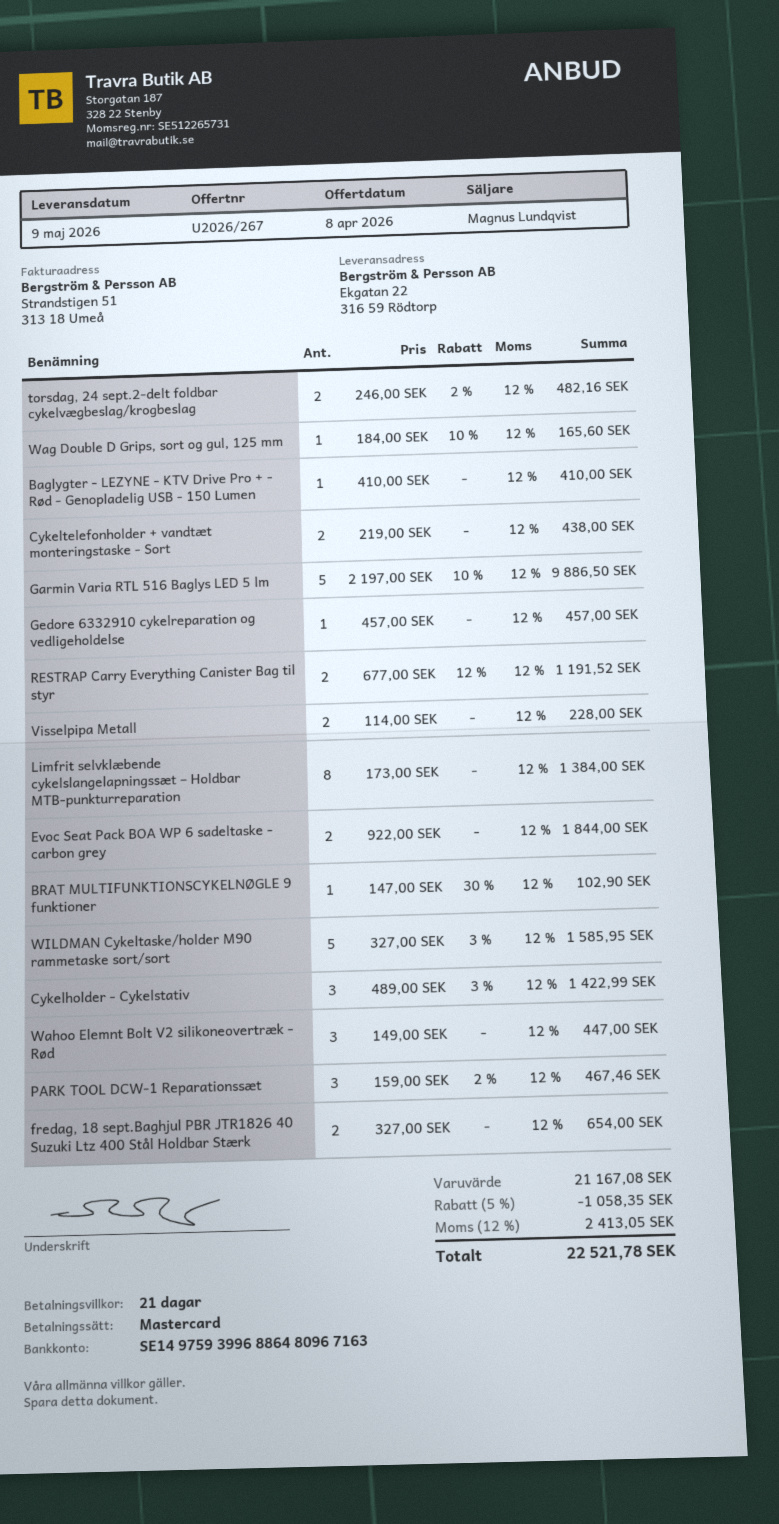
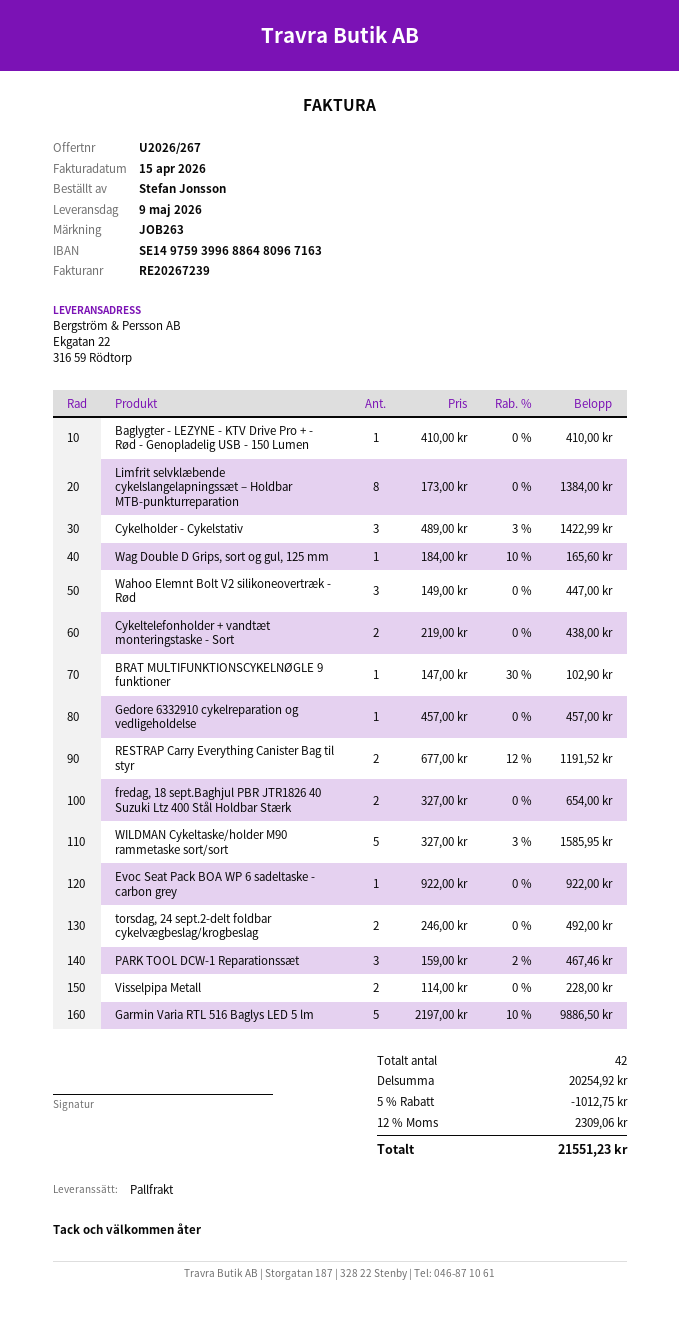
torsdag, 24 sept.2-delt foldbar cykelvægbeslag/krogbeslag: 2 x 246.00 - 2% = 482.16 -> 2 x 246.00 = 492.00
Evoc Seat Pack BOA WP 6 sadeltaske - carbon grey: 2 x 922.00 = 1844.00 -> 1 x 922.00 = 922.00
subtotal: 21167.08 -> 20254.92
discount: 5% = 1058.35 -> 5% = 1012.75
tax: 12% = 2413.05 -> 12% = 2309.06
total: 22521.78 -> 21551.23

